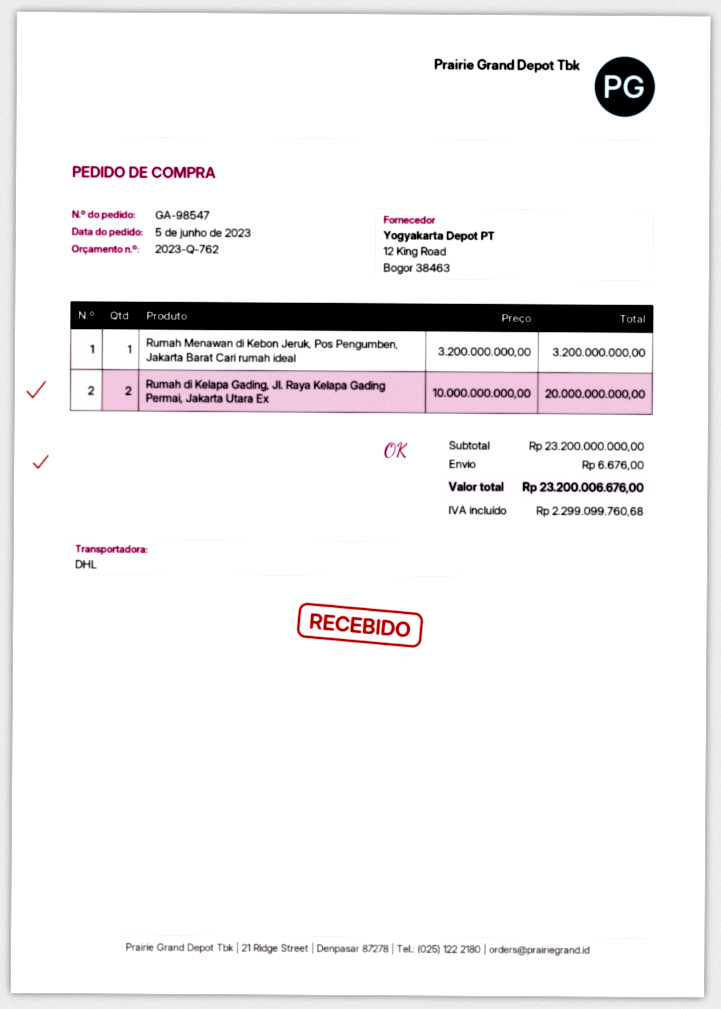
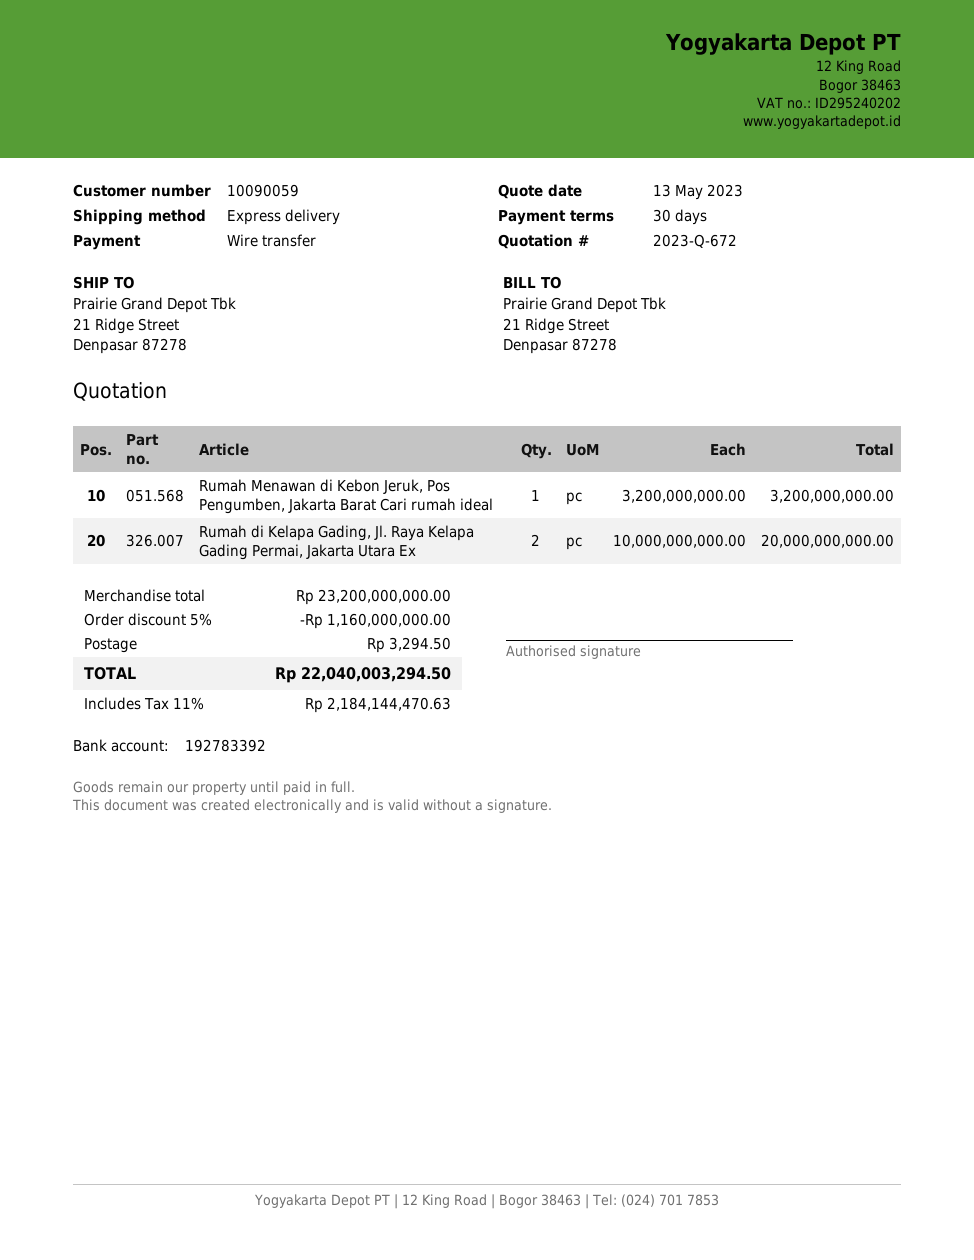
quote number: 2023-Q-762 -> 2023-Q-672
shipping method: DHL -> express
discount: none -> 5% = 1160000000.00
shipping: 6676.00 -> 3294.50
tax: 2299099760.68 -> 2184144470.63
total: 23200006676.00 -> 22040003294.50

